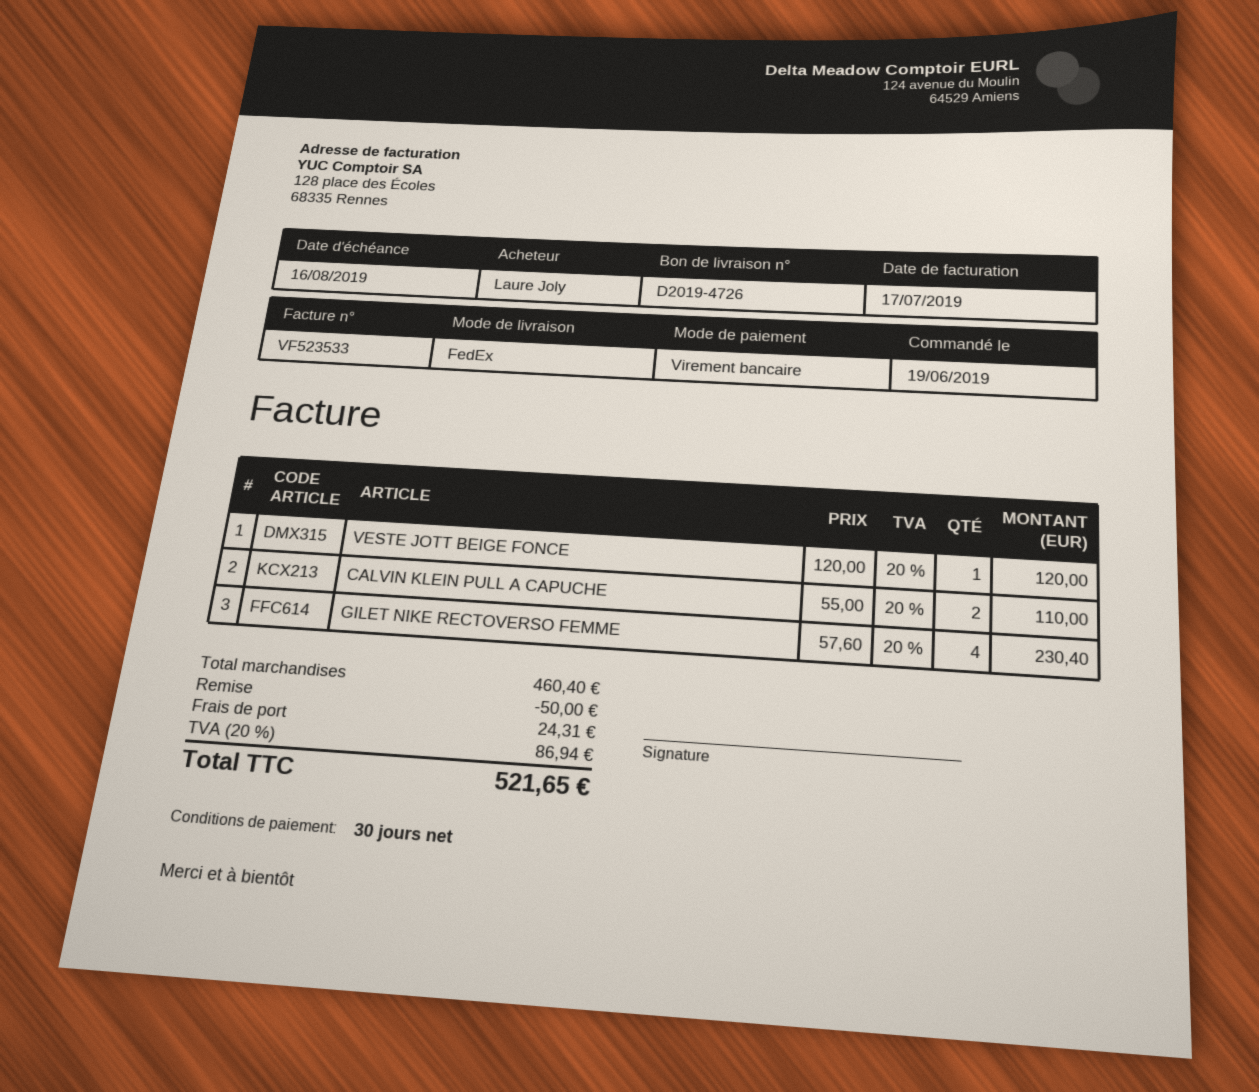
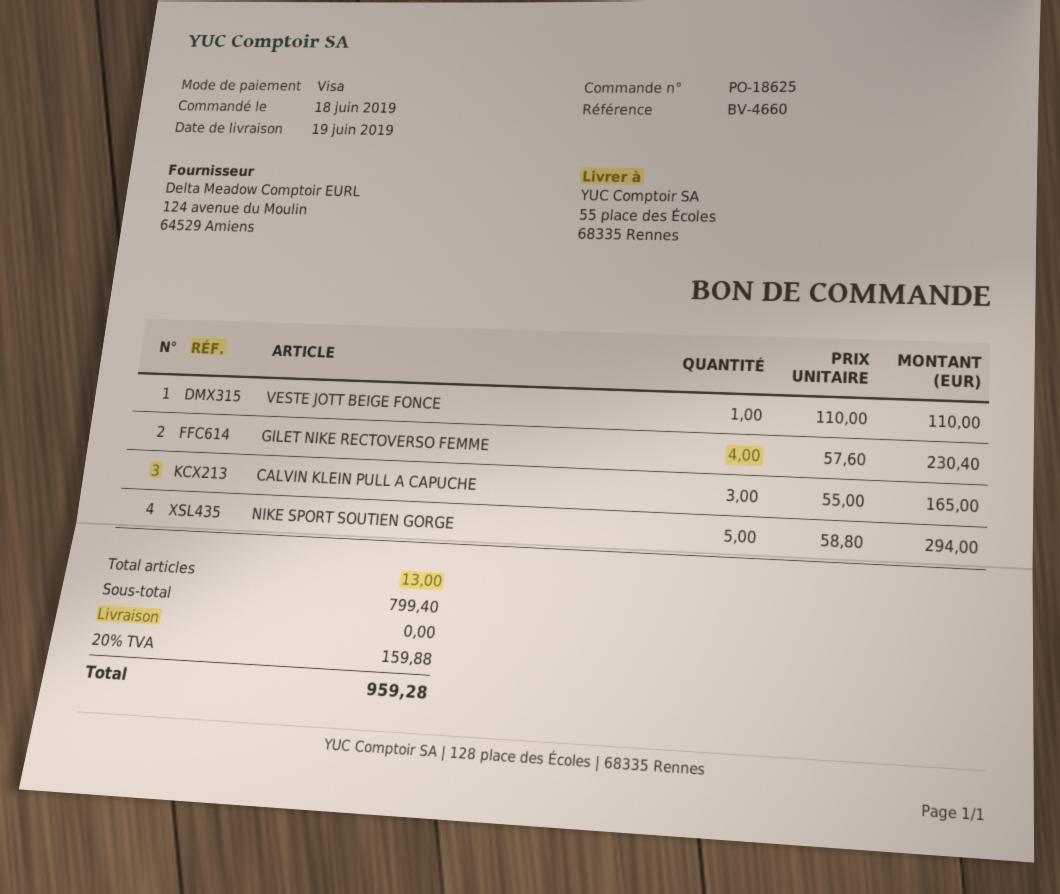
order date: 2019-06-19 -> 2019-06-18
payment method: bank transfer -> Visa
VESTE JOTT BEIGE FONCE: 1 x 120.00 = 120.00 -> 1 x 110.00 = 110.00
CALVIN KLEIN PULL A CAPUCHE: 2 x 55.00 = 110.00 -> 3 x 55.00 = 165.00
NIKE SPORT SOUTIEN GORGE: none -> 5 x 58.80 = 294.00
subtotal: 460.40 -> 799.40
discount: 50.00 -> none
shipping: 24.31 -> 0.00
tax: 20% = 86.94 -> 20% = 159.88
total: 521.65 -> 959.28

